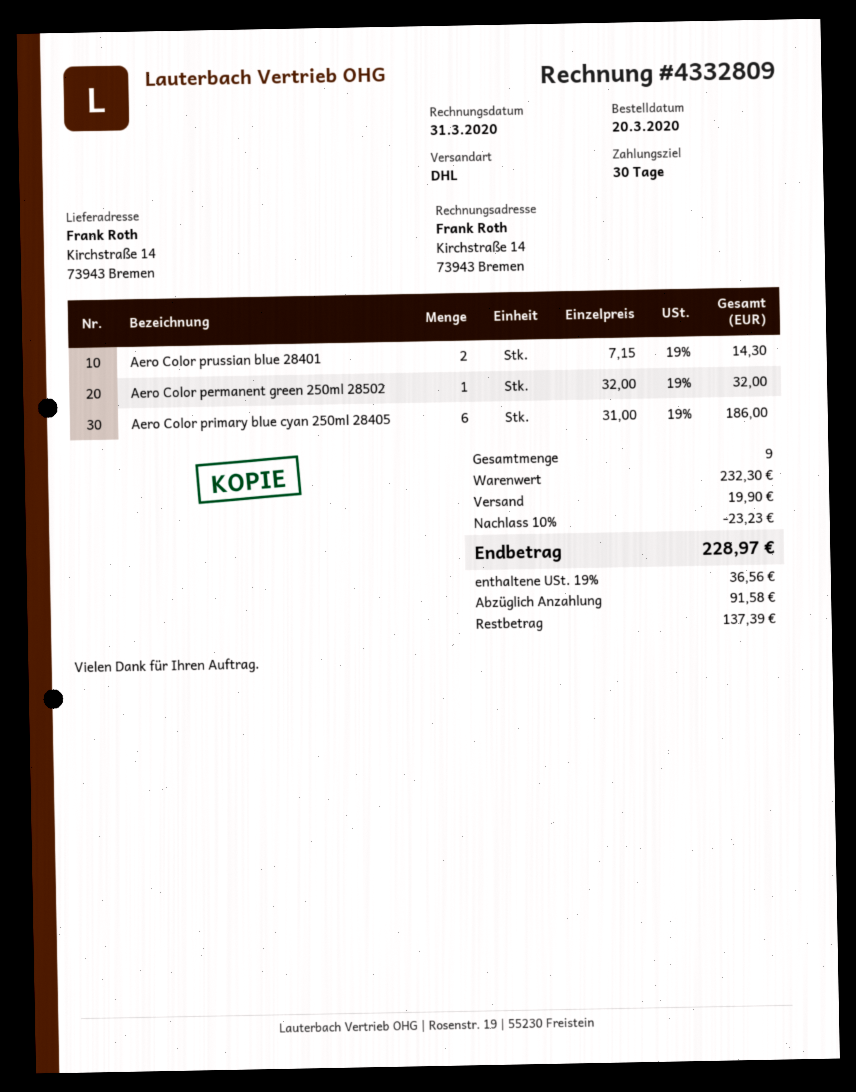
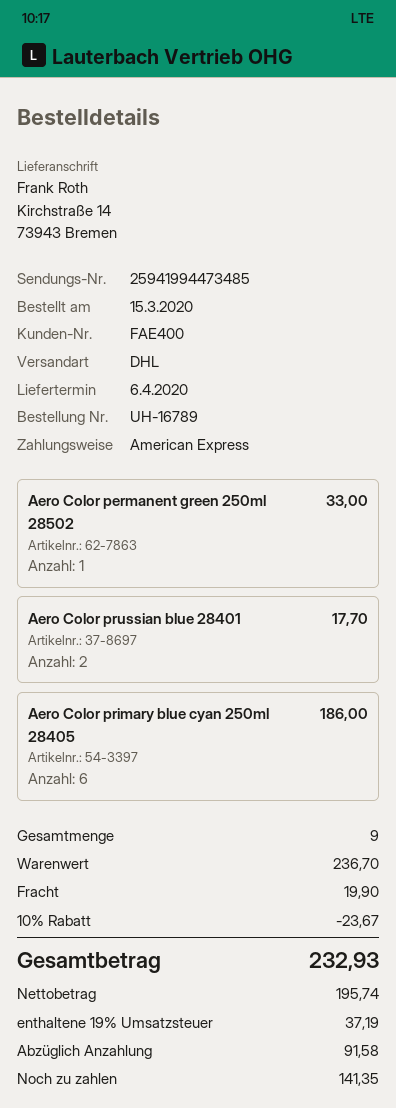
order date: 2020-03-20 -> 2020-03-15
Aero Color prussian blue 28401: 2 for 14.30 -> 2 for 17.70
Aero Color permanent green 250ml 28502: 1 for 32.00 -> 1 for 33.00
subtotal: 232.30 -> 236.70
discount: 10% = 23.23 -> 10% = 23.67
tax: 19% = 36.56 -> 19% = 37.19
total: 228.97 -> 232.93
balance: 137.39 -> 141.35

